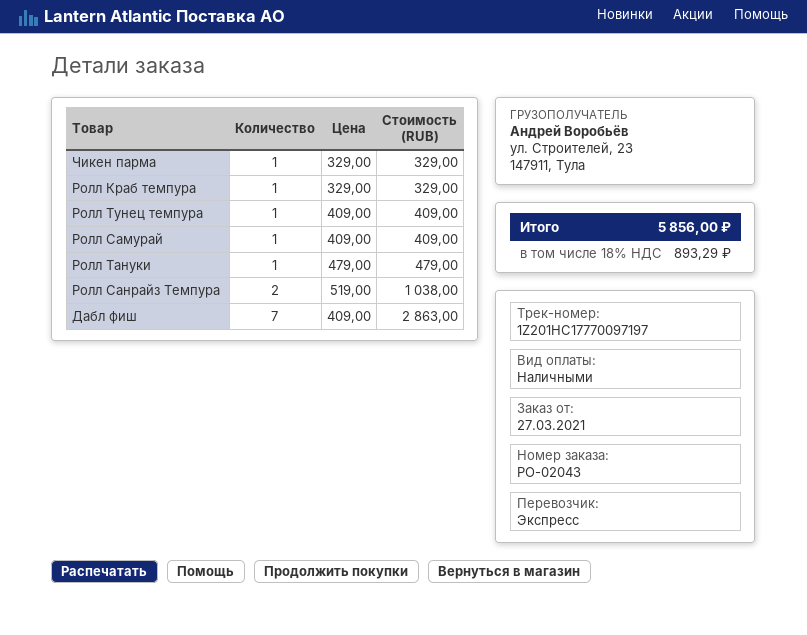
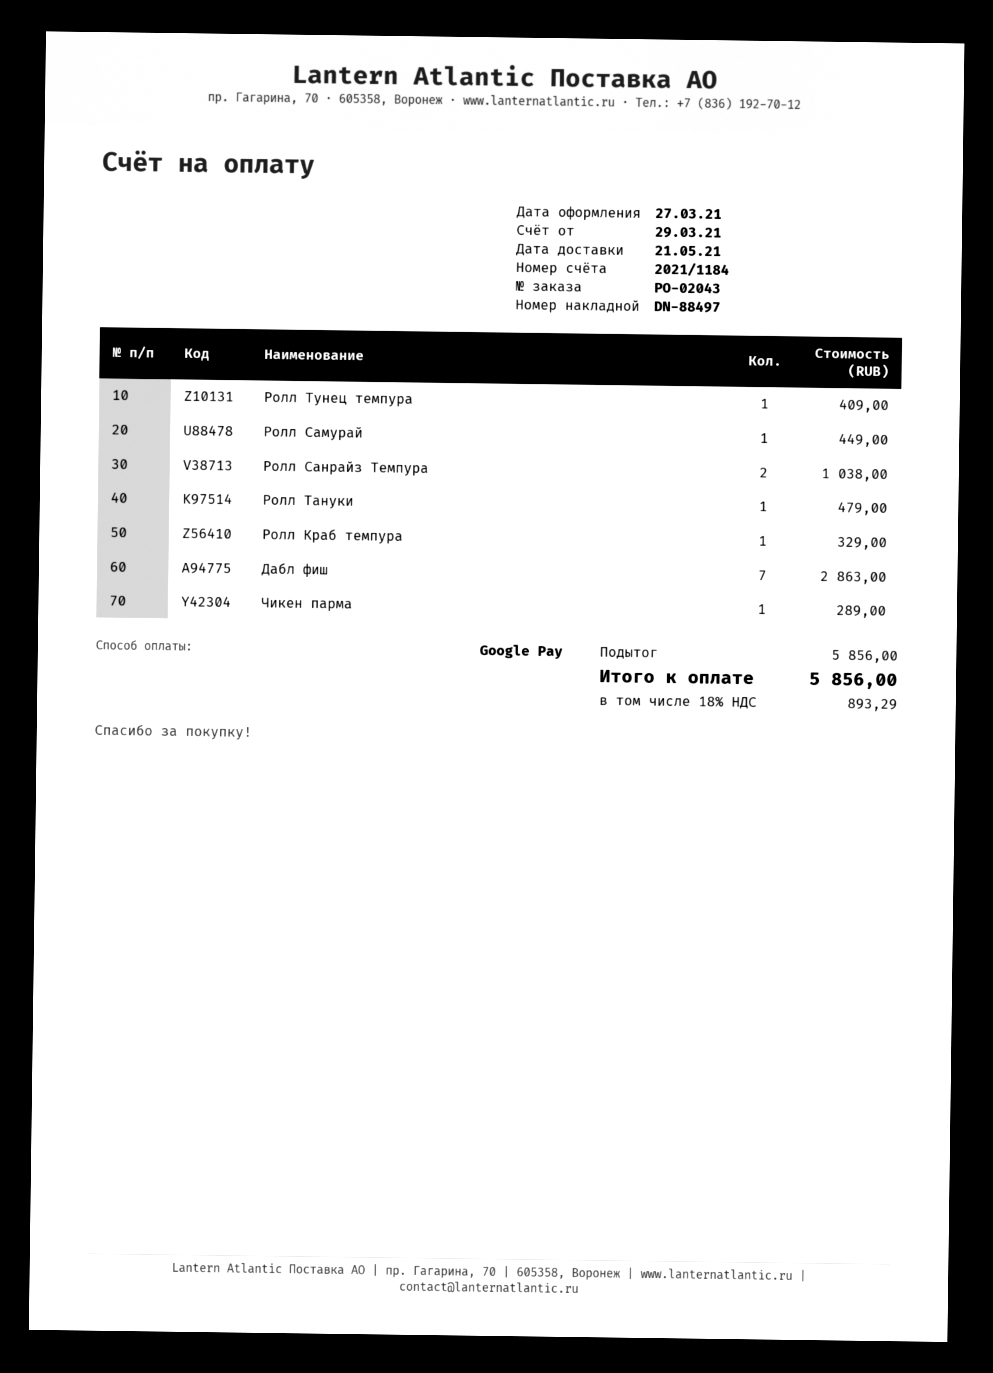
payment method: cash -> Google Pay
Чикен парма: 1 for 329.00 -> 1 for 289.00
Ролл Самурай: 1 for 409.00 -> 1 for 449.00

